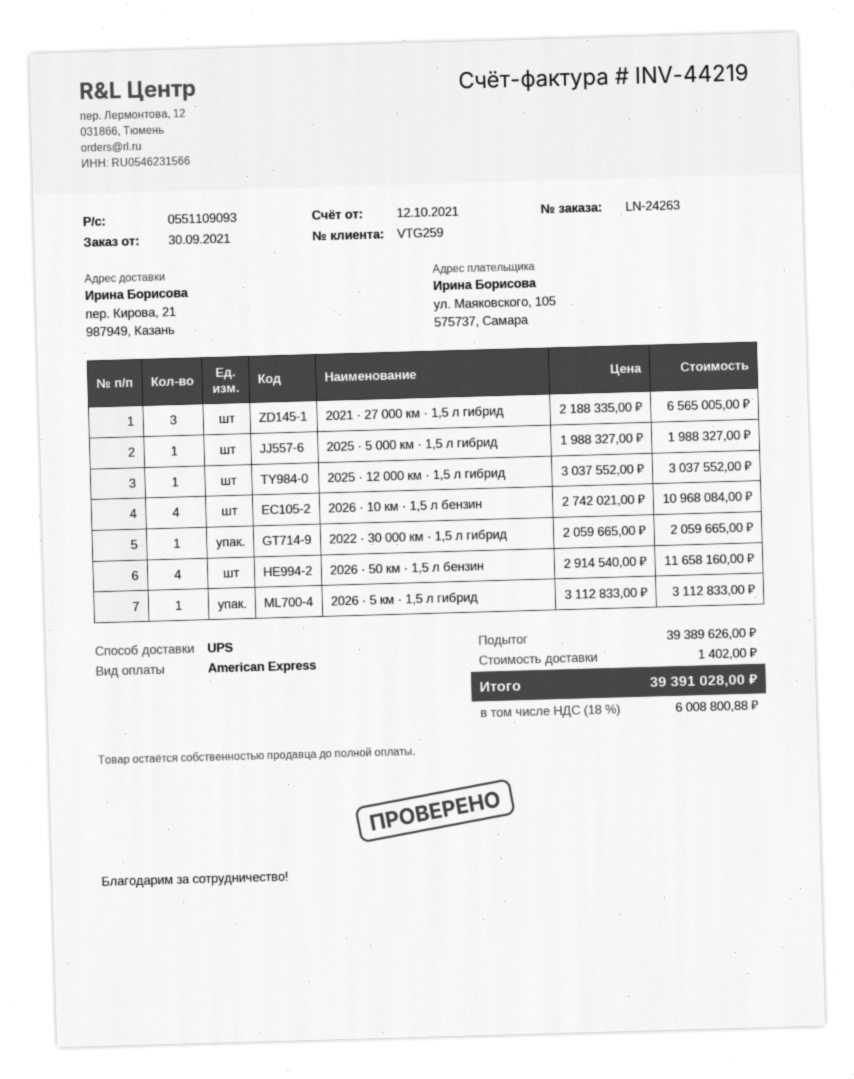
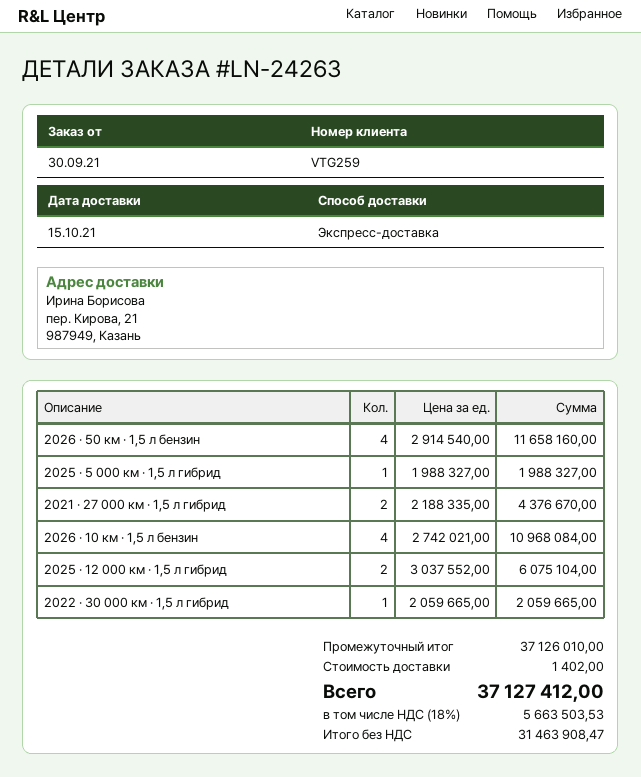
shipping method: UPS -> express
2021 · 27 000 км · 1,5 л гибрид: 3 x 2188335.00 = 6565005.00 -> 2 x 2188335.00 = 4376670.00
2025 · 12 000 км · 1,5 л гибрид: 1 x 3037552.00 = 3037552.00 -> 2 x 3037552.00 = 6075104.00
2026 · 5 км · 1,5 л гибрид: 1 x 3112833.00 = 3112833.00 -> none
subtotal: 39389626.00 -> 37126010.00
tax: 18% = 6008800.88 -> 18% = 5663503.53
total: 39391028.00 -> 37127412.00

